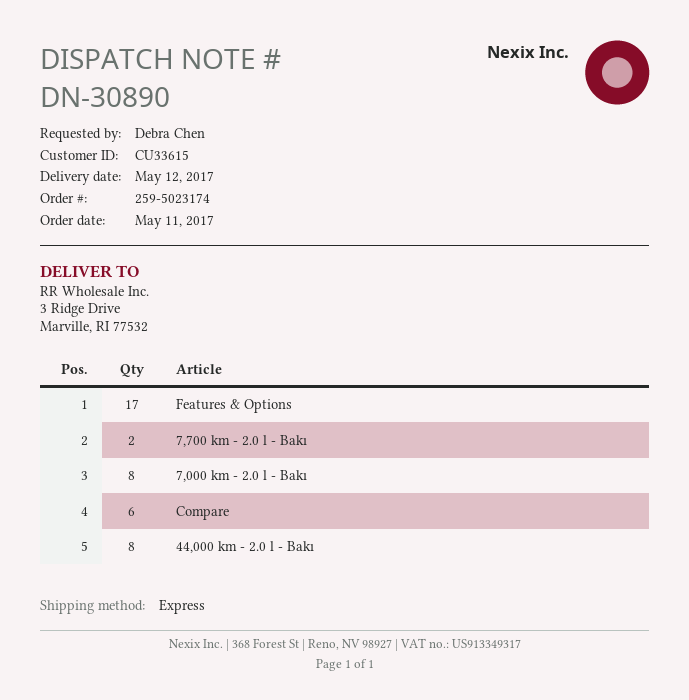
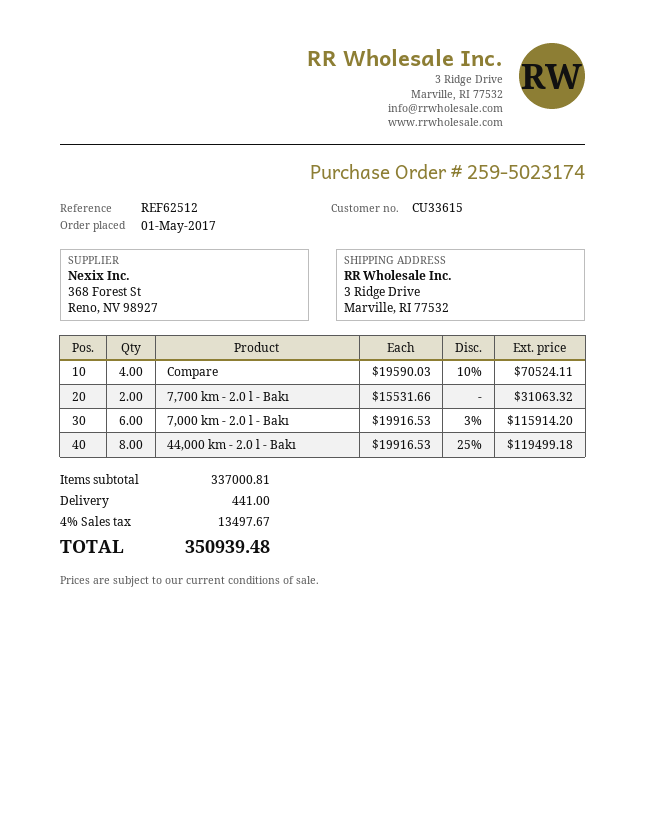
order date: 2017-05-11 -> 2017-05-01
Features & Options: 17 -> none
7,000 km - 2.0 l - Bakı: 8 -> 6
Compare: 6 -> 4

